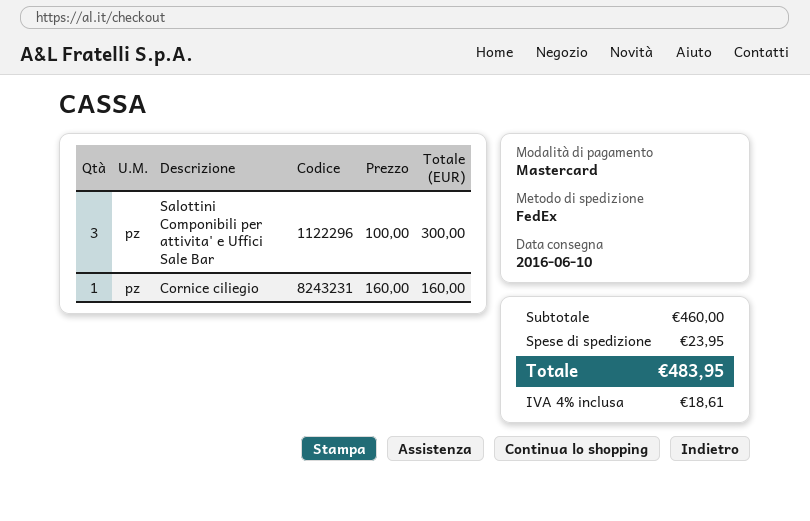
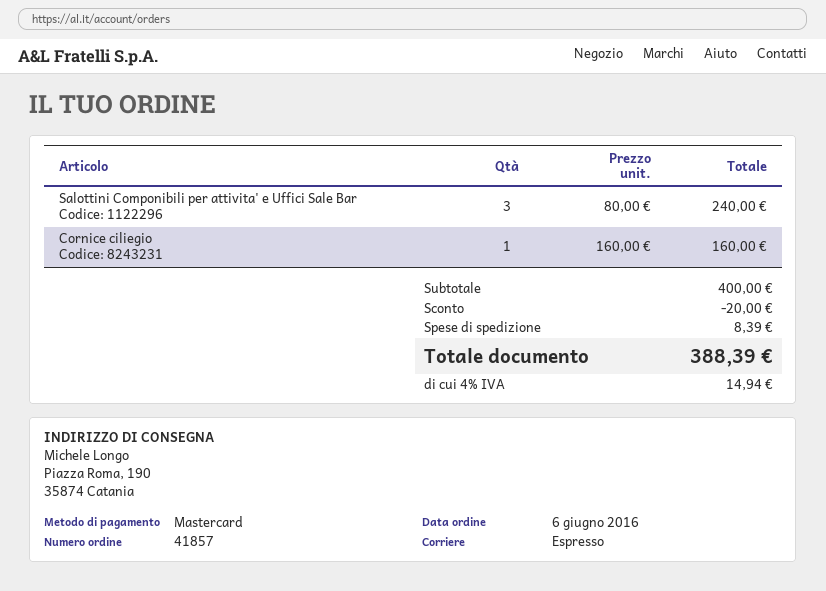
shipping method: FedEx -> express
Salottini Componibili per attivita' e Uffici Sale Bar: 3 x 100.00 = 300.00 -> 3 x 80.00 = 240.00
subtotal: 460.00 -> 400.00
discount: none -> 20.00
shipping: 23.95 -> 8.39
tax: 4% = 18.61 -> 4% = 14.94
total: 483.95 -> 388.39

